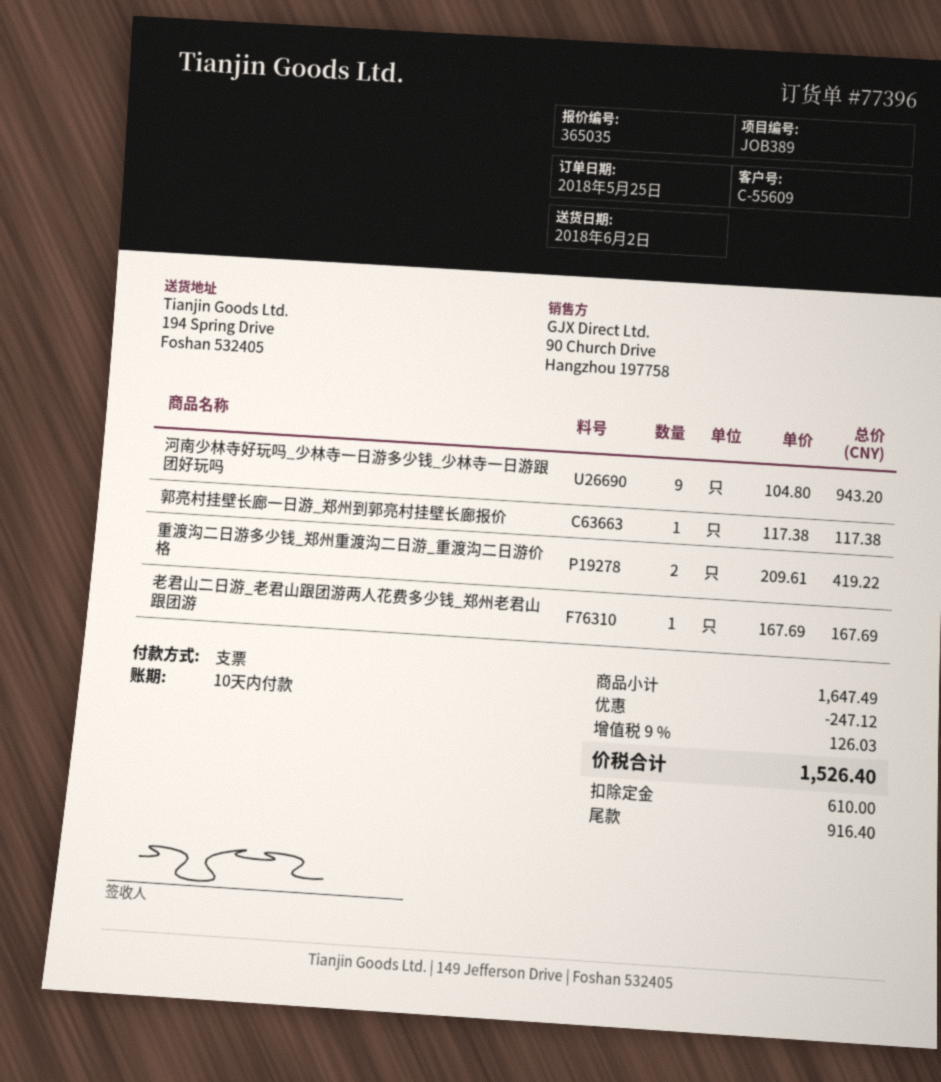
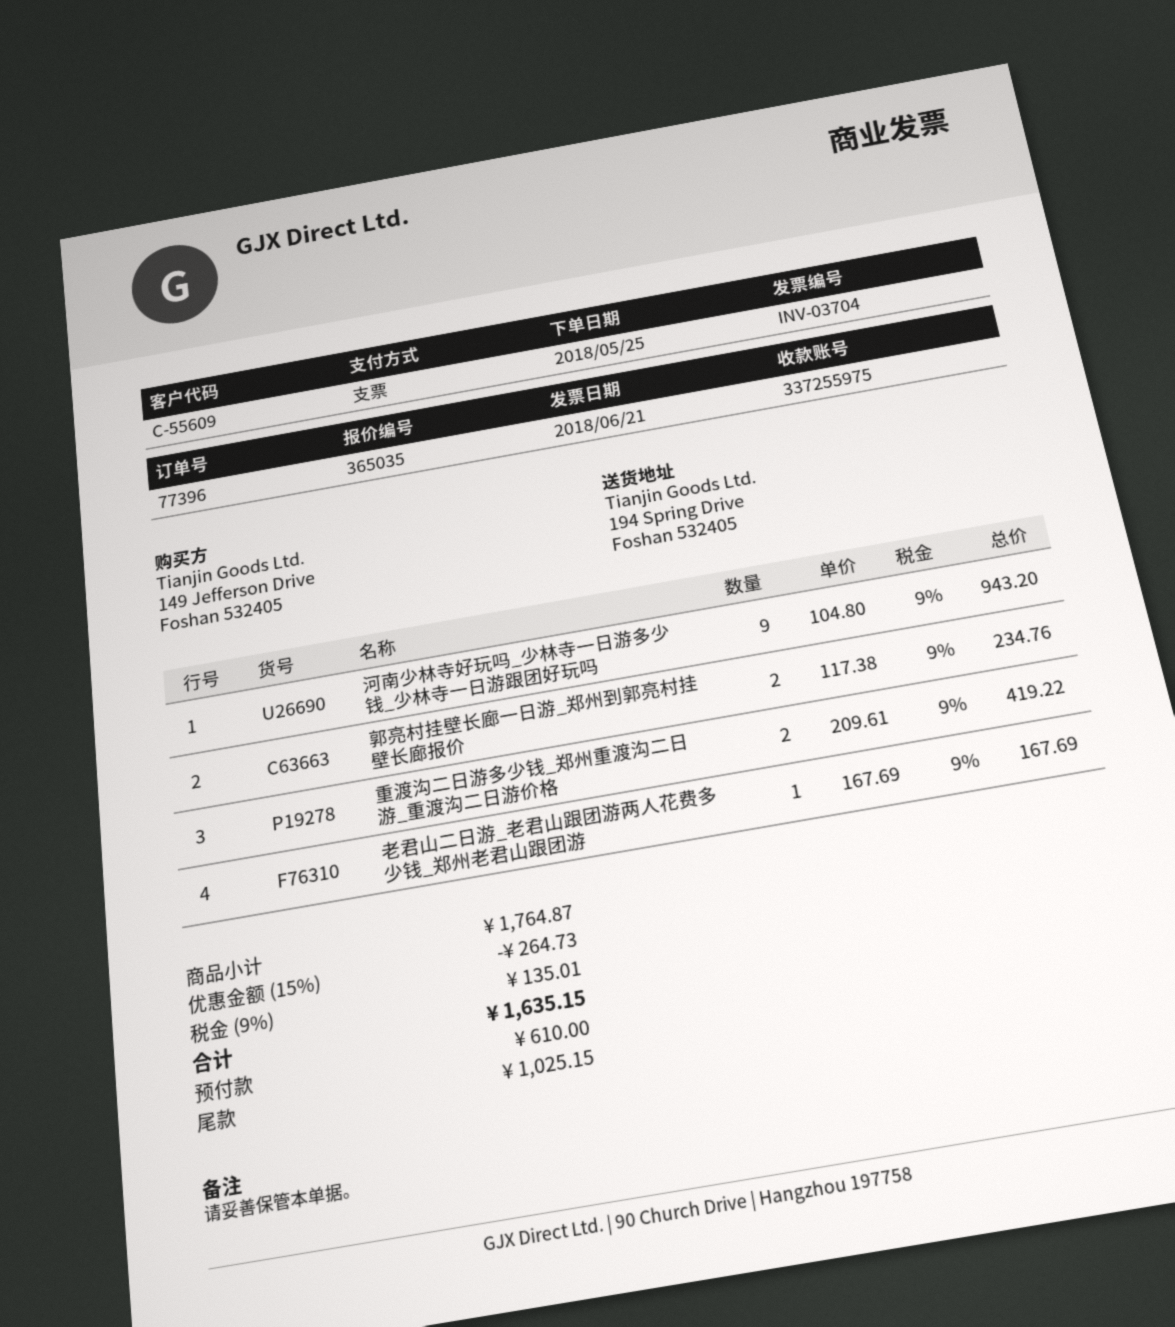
郭亮村挂壁长廊一日游_郑州到郭亮村挂壁长廊报价: 1 x 117.38 = 117.38 -> 2 x 117.38 = 234.76
subtotal: 1647.49 -> 1764.87
discount: 247.12 -> 264.73
tax: 9% = 126.03 -> 9% = 135.01
total: 1526.40 -> 1635.15
balance: 916.40 -> 1025.15

